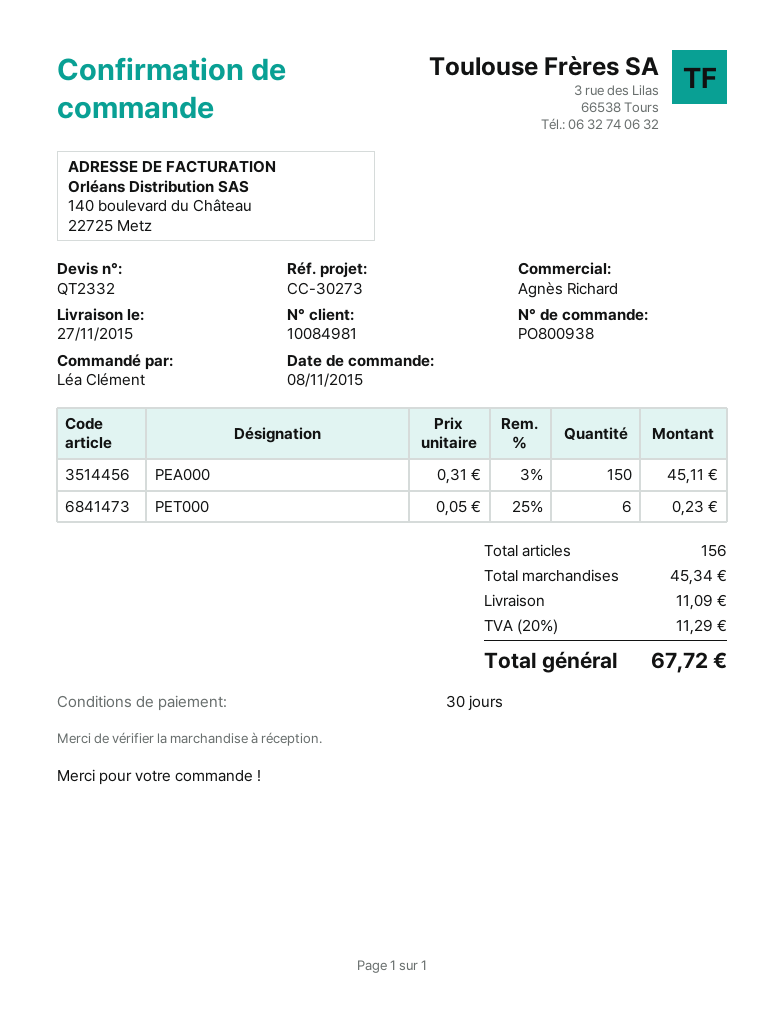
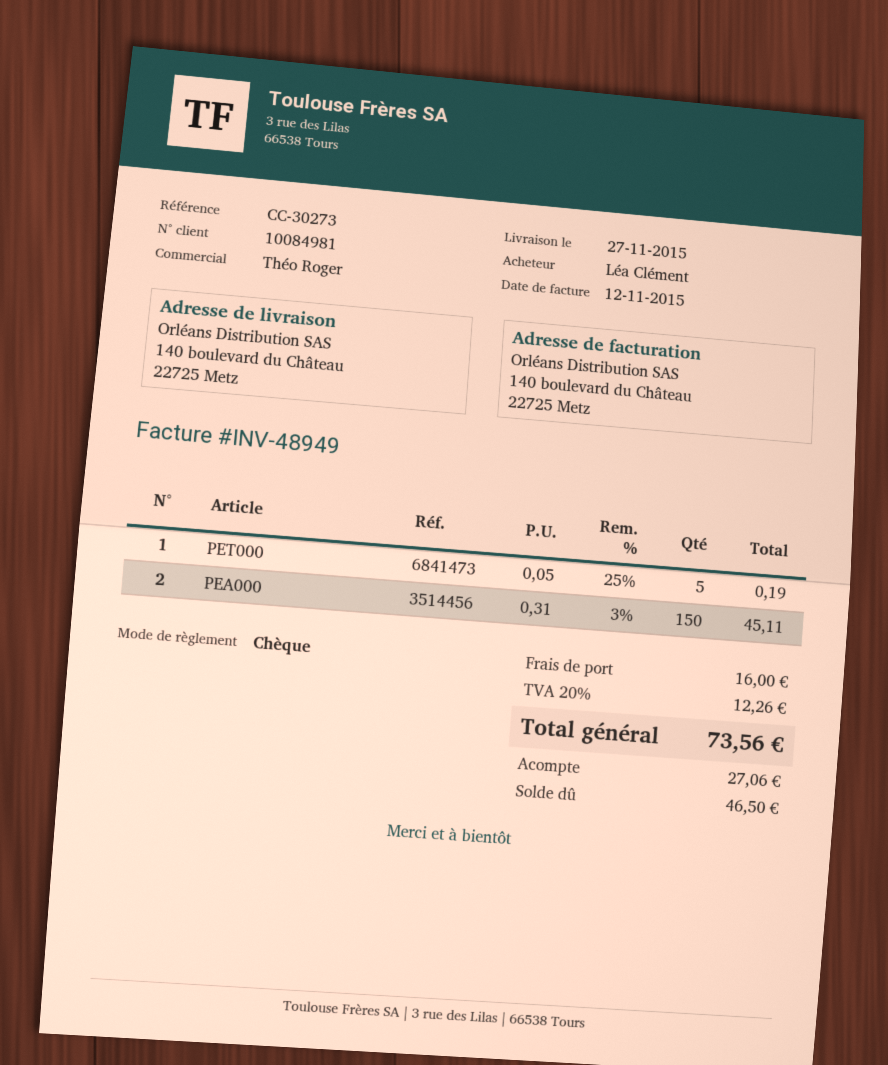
sales rep: Agnès Richard -> Théo Roger
PET000: 6 x 0.05 - 25% = 0.23 -> 5 x 0.05 - 25% = 0.19
shipping: 11.09 -> 16.00
tax: 20% = 11.29 -> 20% = 12.26
total: 67.72 -> 73.56

